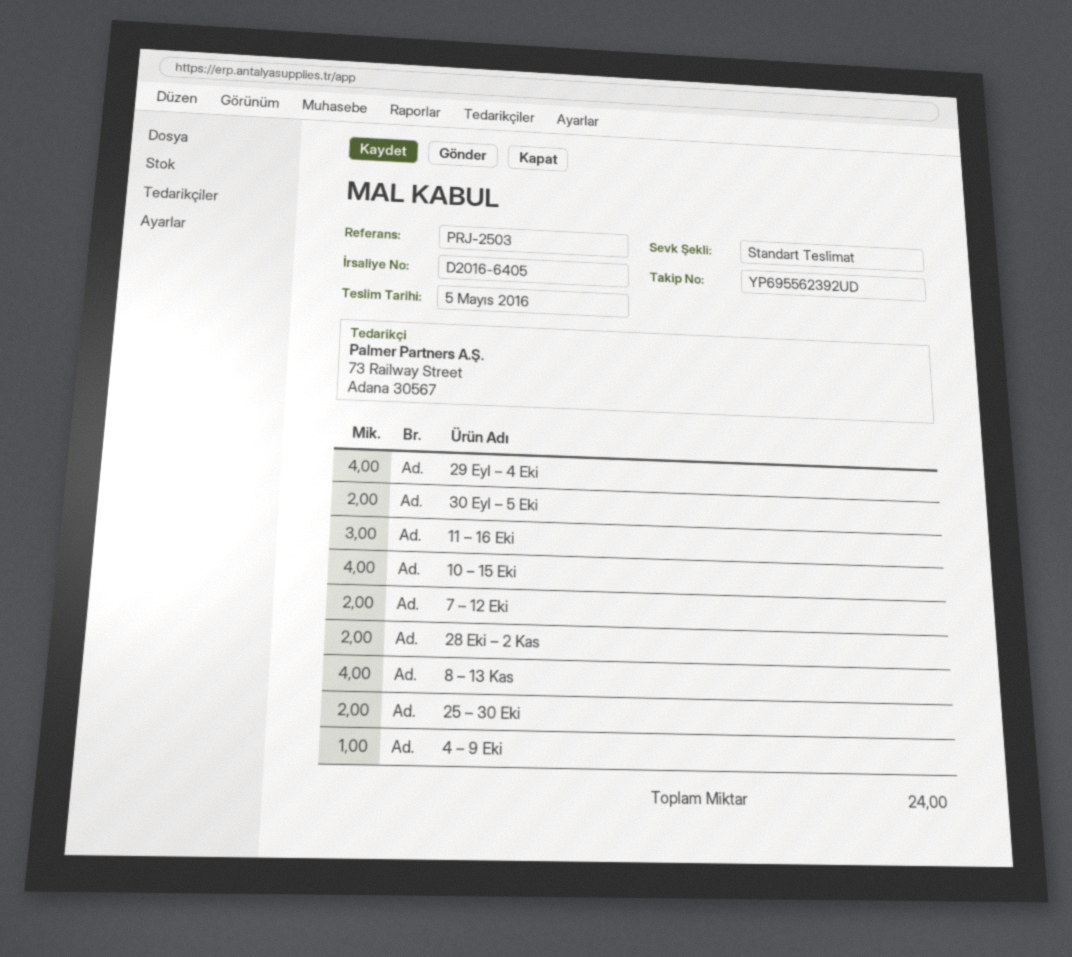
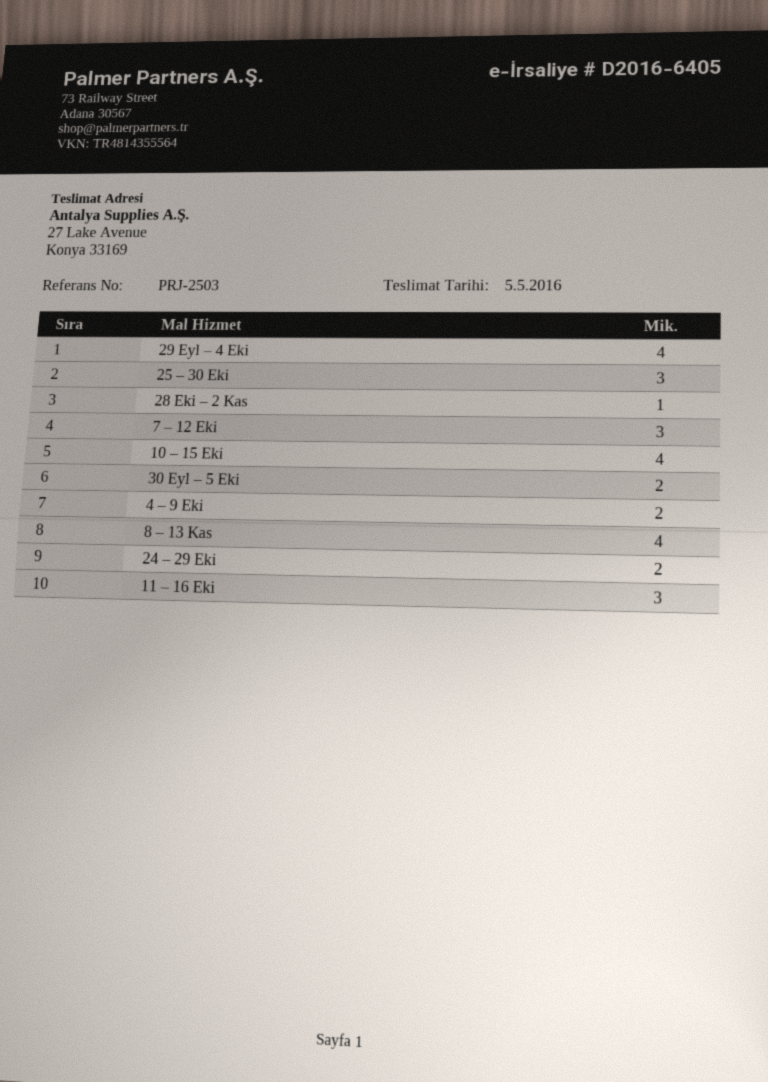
7 – 12 Eki: 2 -> 3
28 Eki – 2 Kas: 2 -> 1
25 – 30 Eki: 2 -> 3
4 – 9 Eki: 1 -> 2
24 – 29 Eki: none -> 2

